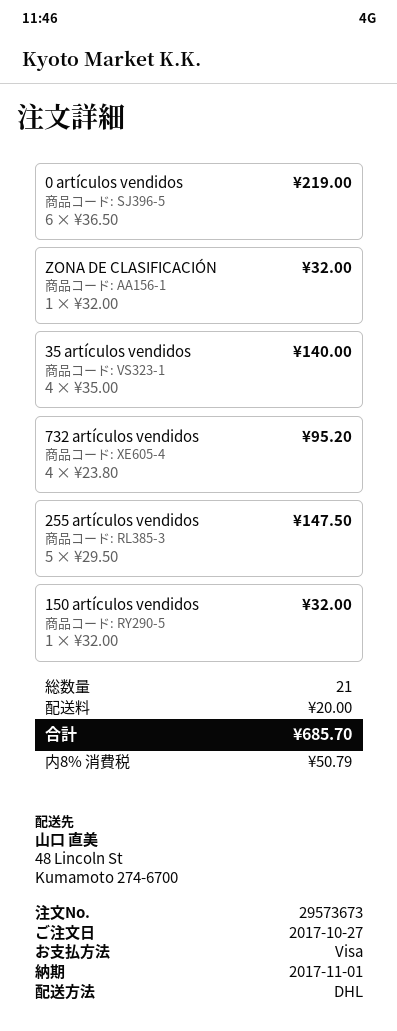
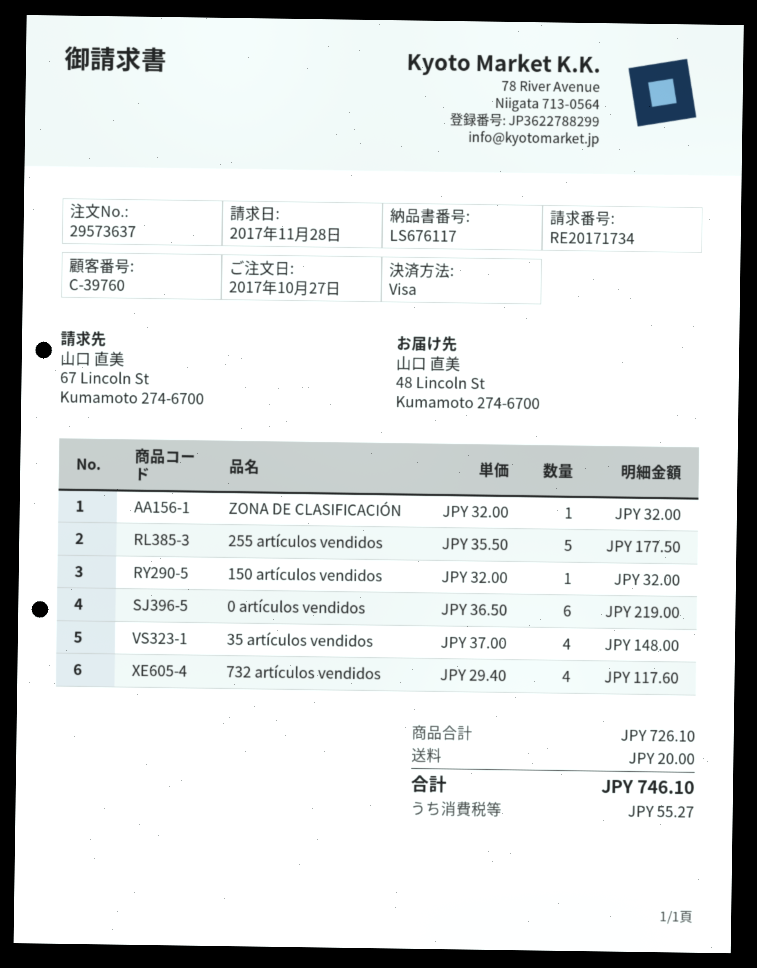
order number: 29573673 -> 29573637
35 artículos vendidos: 4 x 35.00 = 140.00 -> 4 x 37.00 = 148.00
732 artículos vendidos: 4 x 23.80 = 95.20 -> 4 x 29.40 = 117.60
255 artículos vendidos: 5 x 29.50 = 147.50 -> 5 x 35.50 = 177.50
tax: 50.79 -> 55.27
total: 685.70 -> 746.10

